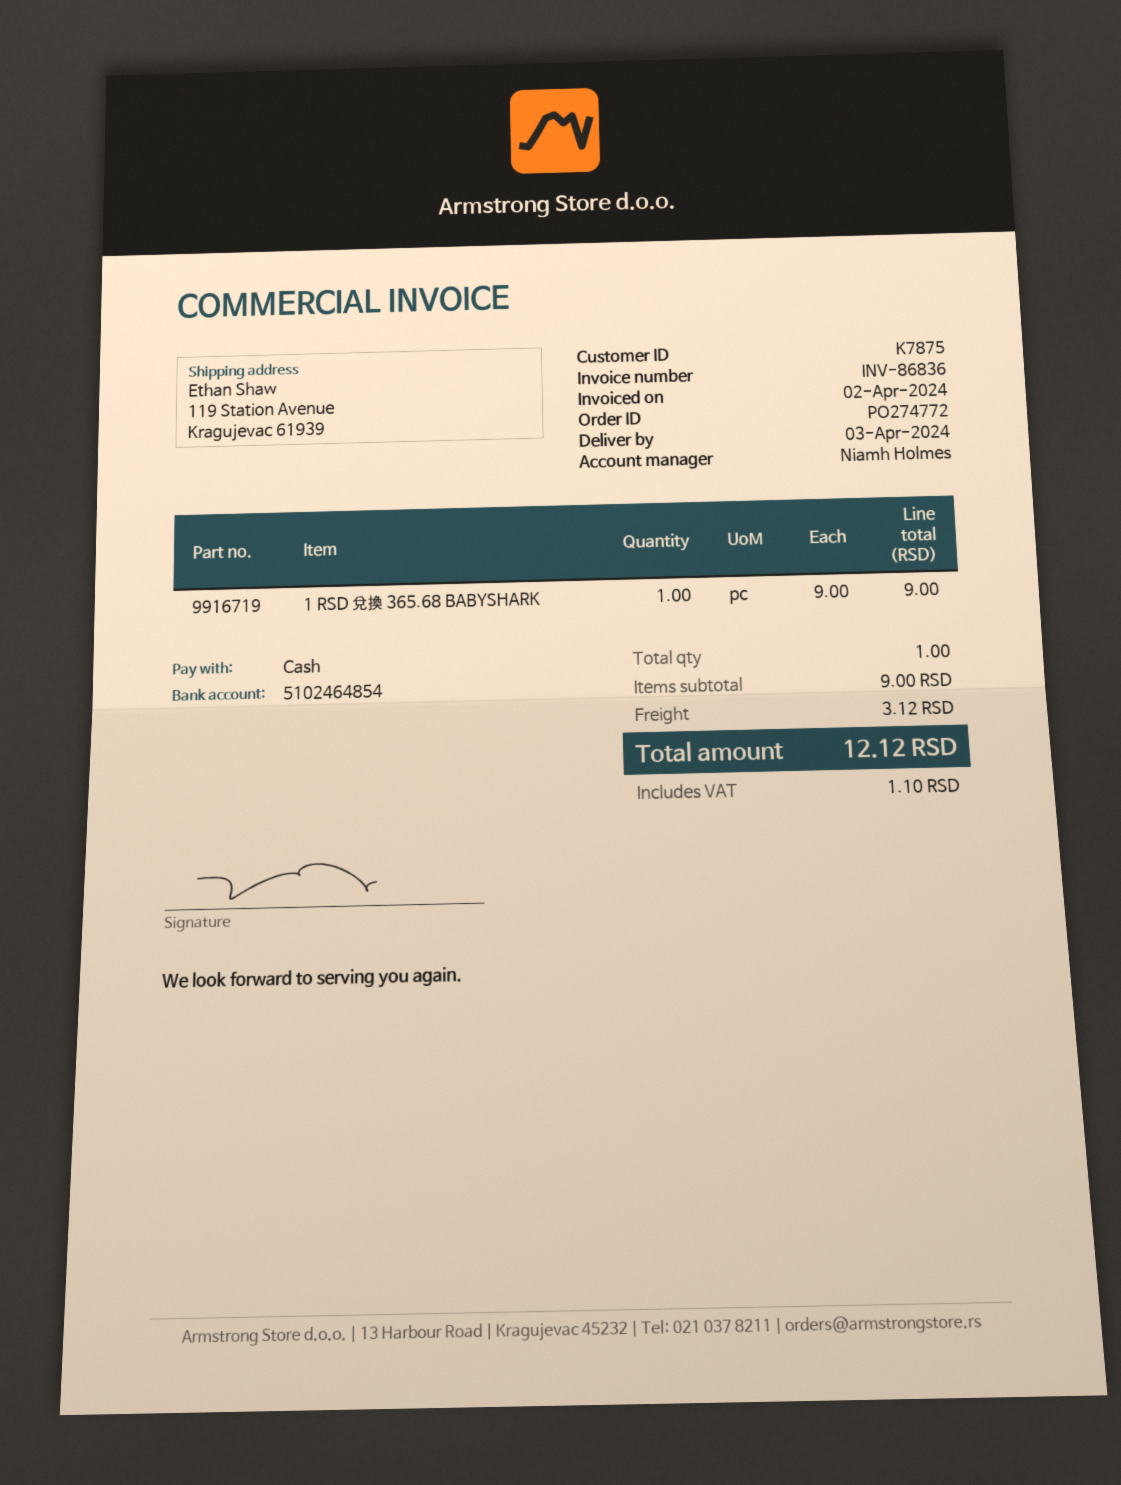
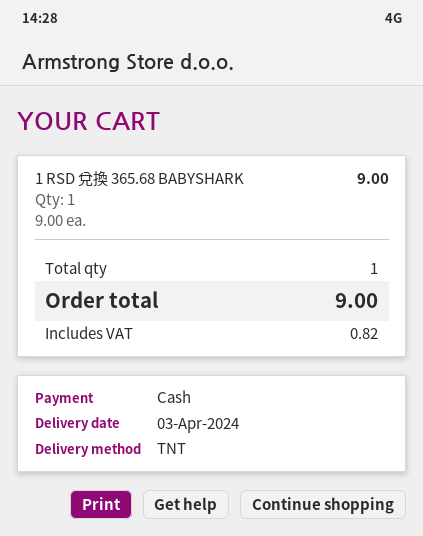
shipping: 3.12 -> none
tax: 1.10 -> 0.82
total: 12.12 -> 9.00

